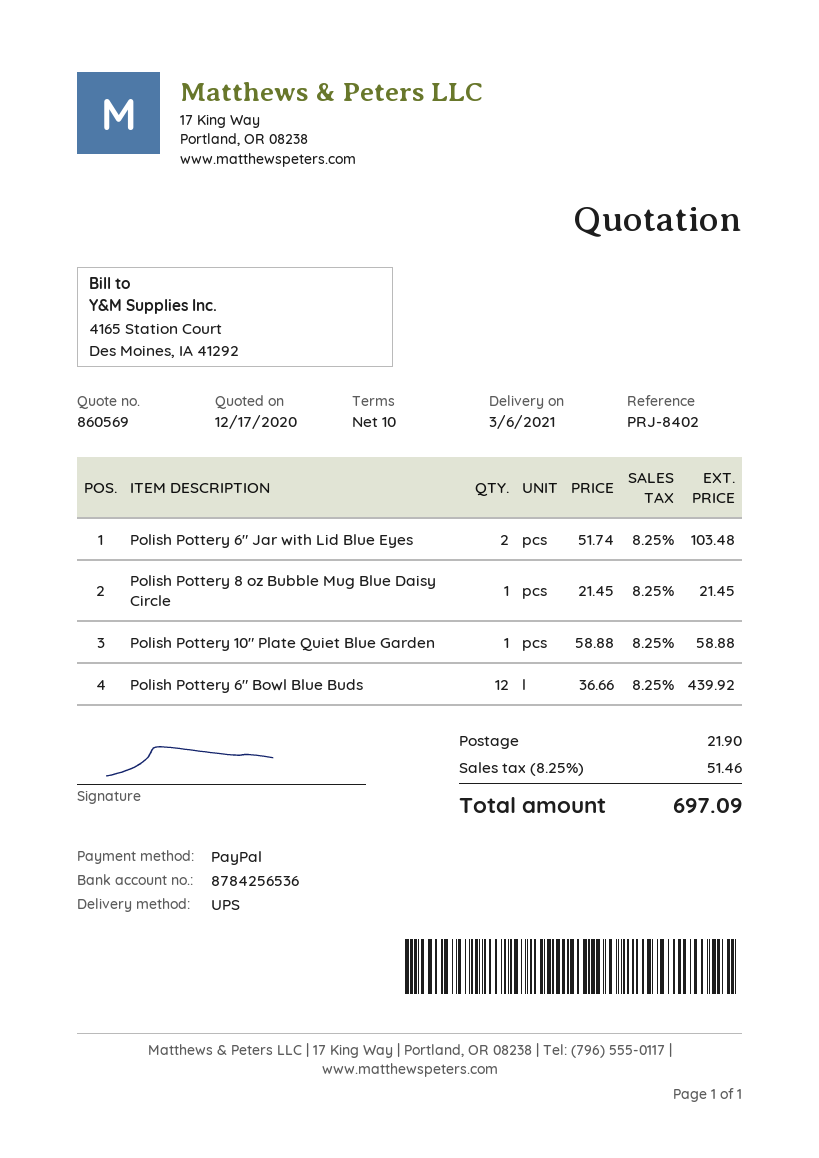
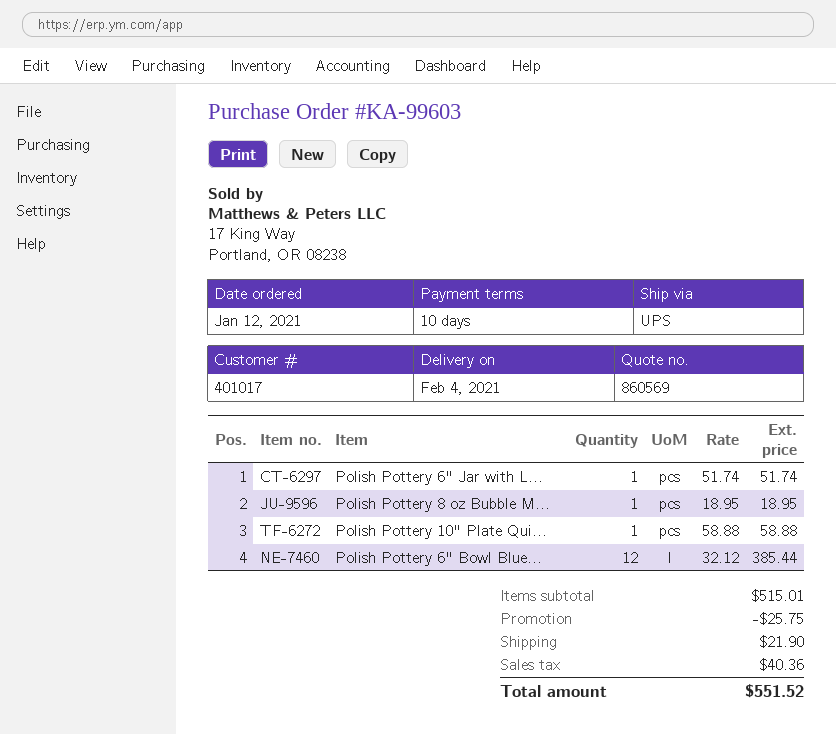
delivery date: 2021-03-06 -> 2021-02-04
Polish Pottery 6" Jar with Lid Blue Eyes: 2 x 51.74 = 103.48 -> 1 x 51.74 = 51.74
Polish Pottery 8 oz Bubble Mug Blue Daisy Circle: 1 x 21.45 = 21.45 -> 1 x 18.95 = 18.95
Polish Pottery 6" Bowl Blue Buds: 12 x 36.66 = 439.92 -> 12 x 32.12 = 385.44
discount: none -> 25.75
tax: 51.46 -> 40.36
total: 697.09 -> 551.52

